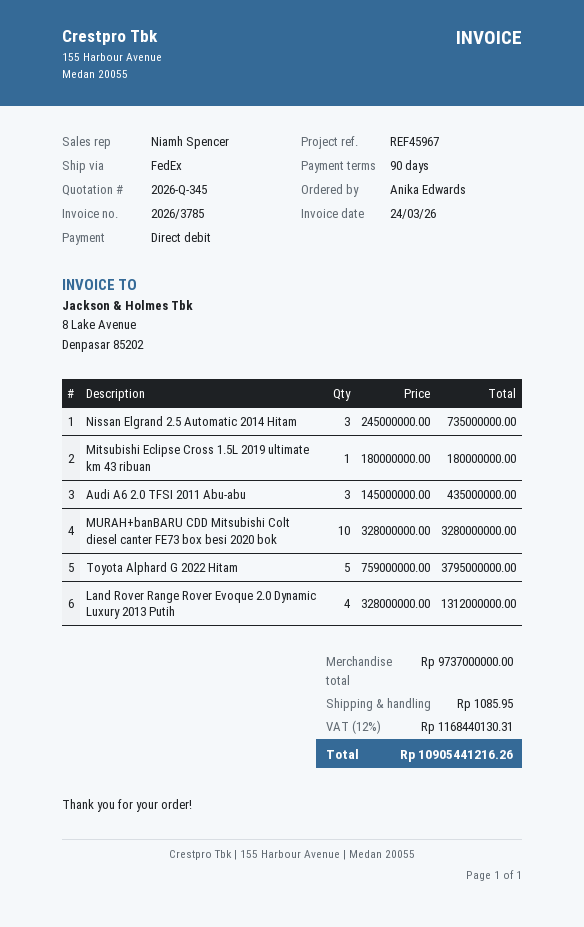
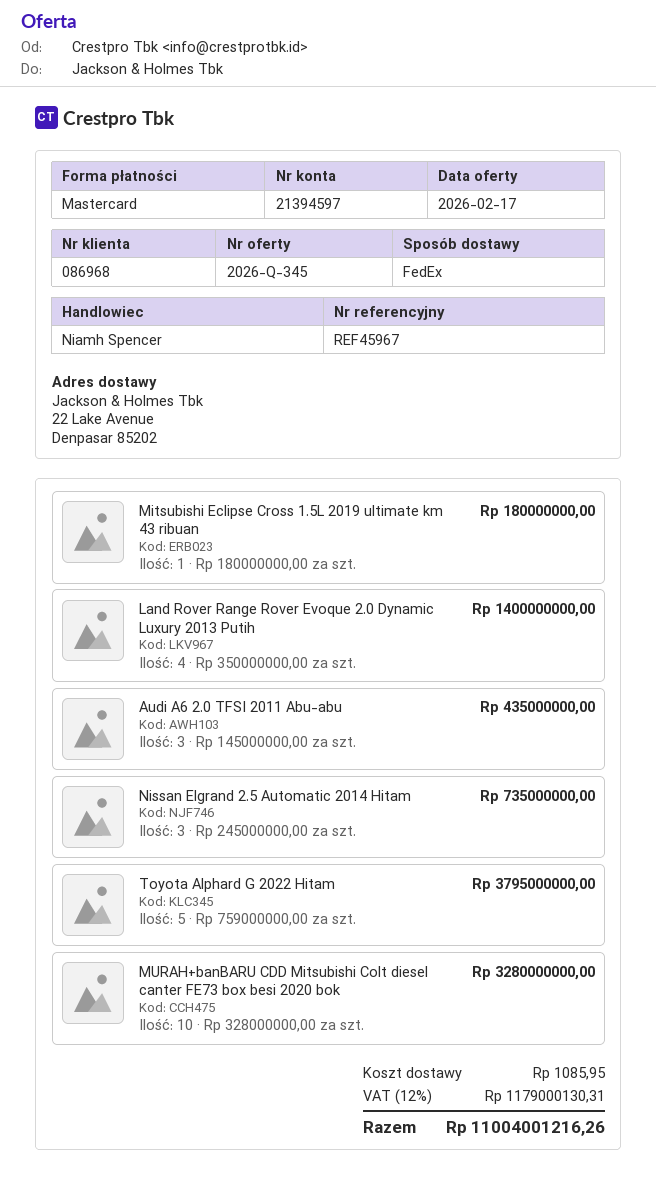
payment method: direct debit -> Mastercard
Land Rover Range Rover Evoque 2.0 Dynamic Luxury 2013 Putih: 4 x 328000000.00 = 1312000000.00 -> 4 x 350000000.00 = 1400000000.00
tax: 12% = 1168440130.31 -> 12% = 1179000130.31
total: 10905441216.26 -> 11004001216.26

